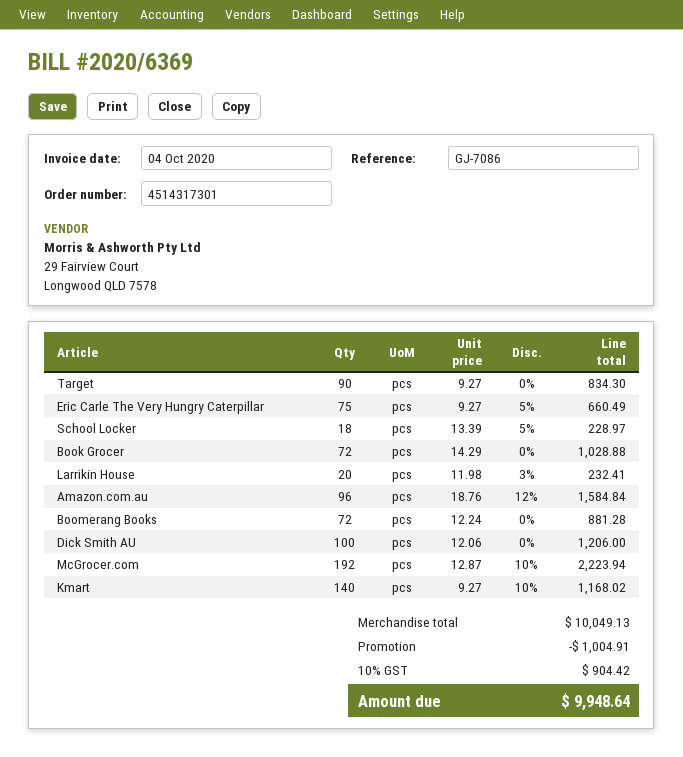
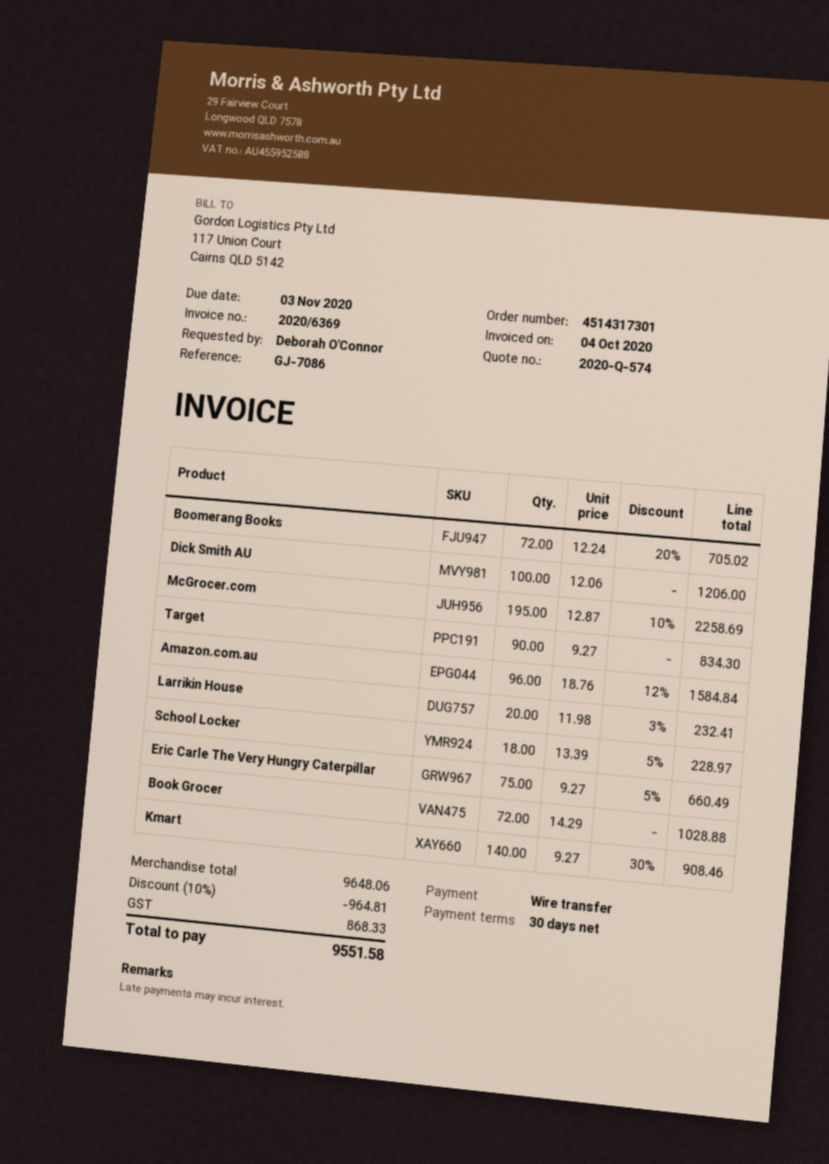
Boomerang Books: 72 x 12.24 = 881.28 -> 72 x 12.24 - 20% = 705.02
McGrocer.com: 192 x 12.87 - 10% = 2223.94 -> 195 x 12.87 - 10% = 2258.69
Kmart: 140 x 9.27 - 10% = 1168.02 -> 140 x 9.27 - 30% = 908.46
subtotal: 10049.13 -> 9648.06
discount: 1004.91 -> 964.81
tax: 904.42 -> 868.33
total: 9948.64 -> 9551.58

